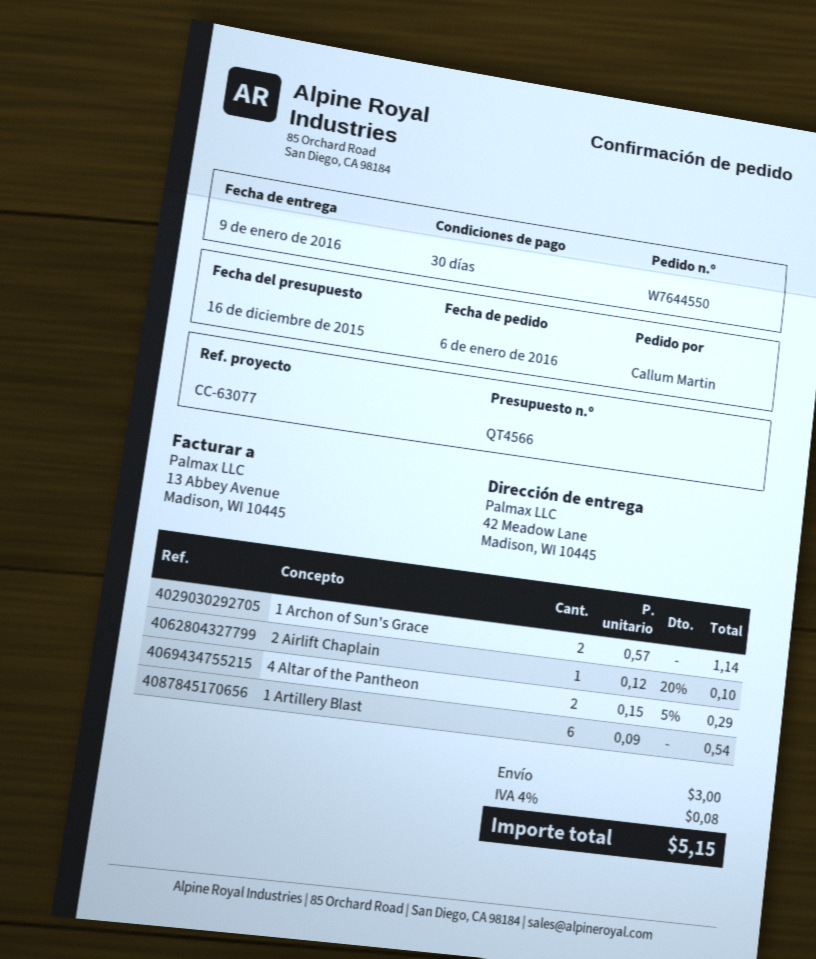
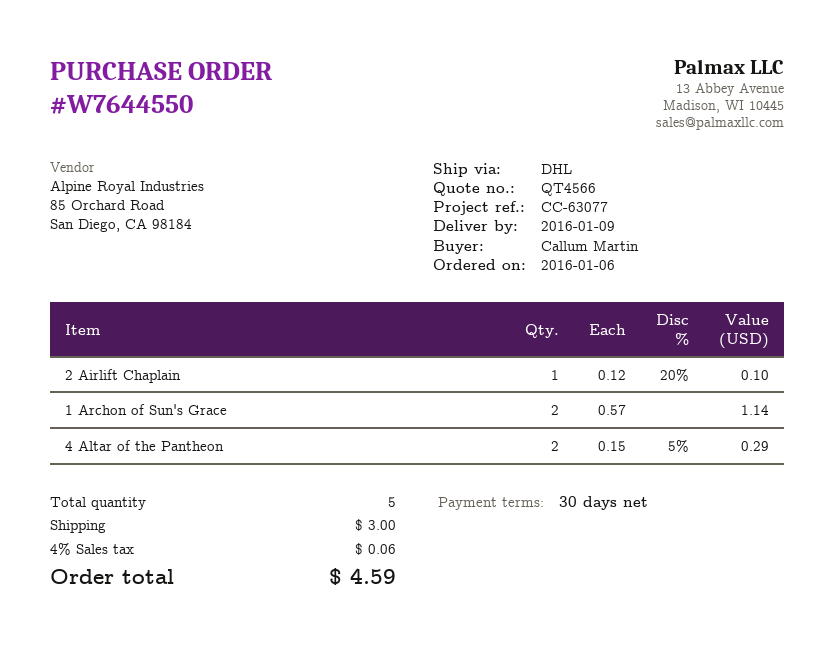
1 Artillery Blast: 6 x 0.09 = 0.54 -> none
tax: 4% = 0.08 -> 4% = 0.06
total: 5.15 -> 4.59

